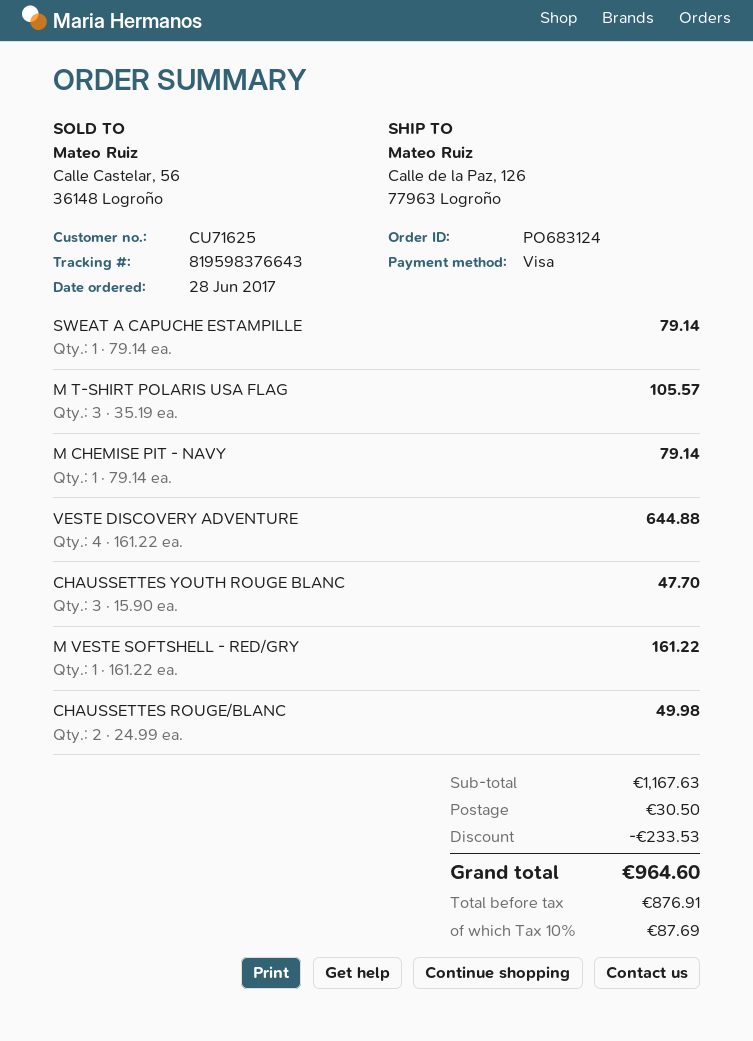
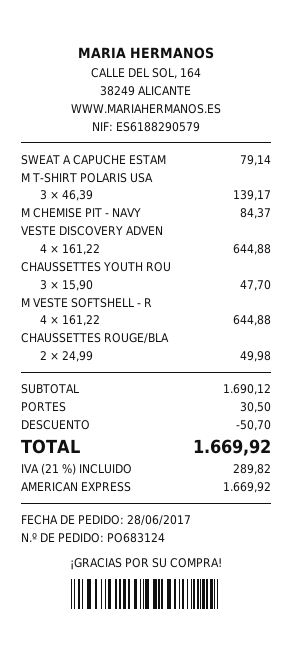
payment method: Visa -> American Express
M T-SHIRT POLARIS USA FLAG: 3 x 35.19 = 105.57 -> 3 x 46.39 = 139.17
M CHEMISE PIT - NAVY: 1 x 79.14 = 79.14 -> 1 x 84.37 = 84.37
M VESTE SOFTSHELL - RED/GRY: 1 x 161.22 = 161.22 -> 4 x 161.22 = 644.88
subtotal: 1167.63 -> 1690.12
discount: 233.53 -> 50.70
tax: 10% = 87.69 -> 21% = 289.82
total: 964.60 -> 1669.92

